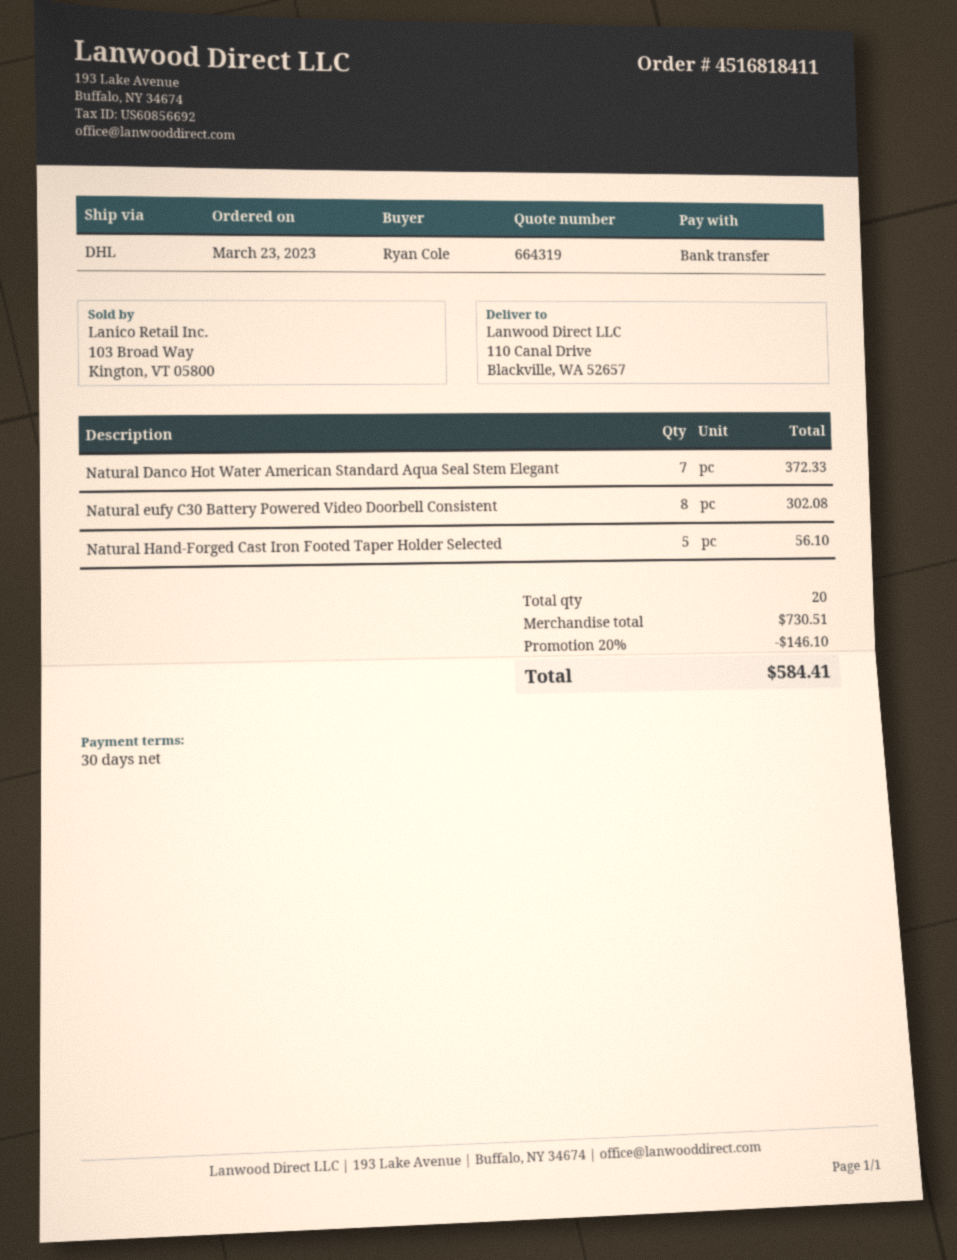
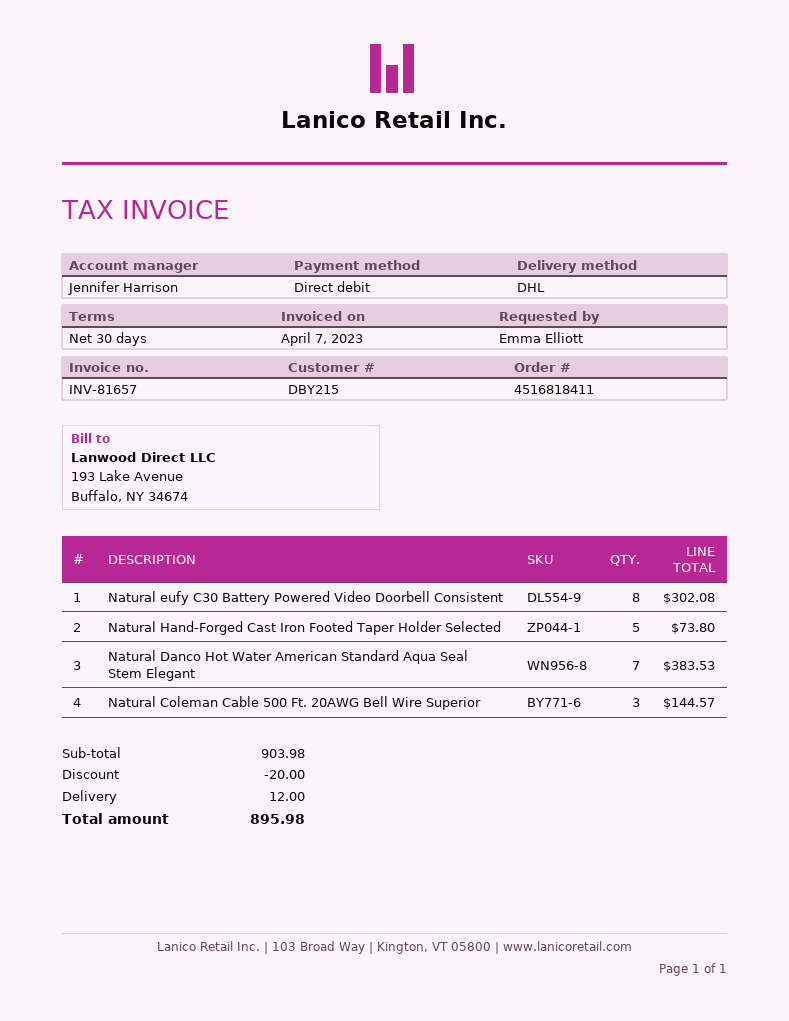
ordered by: Ryan Cole -> Emma Elliott
payment method: bank transfer -> direct debit
Natural Danco Hot Water American Standard Aqua Seal Stem Elegant: 7 for 372.33 -> 7 for 383.53
Natural Hand-Forged Cast Iron Footed Taper Holder Selected: 5 for 56.10 -> 5 for 73.80
Natural Coleman Cable 500 Ft. 20AWG Bell Wire Superior: none -> 3 for 144.57
subtotal: 730.51 -> 903.98
discount: 146.10 -> 20.00
shipping: none -> 12.00
total: 584.41 -> 895.98

